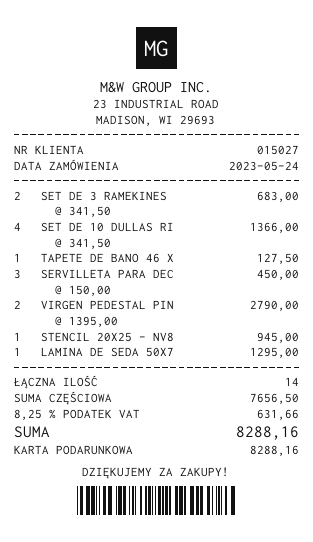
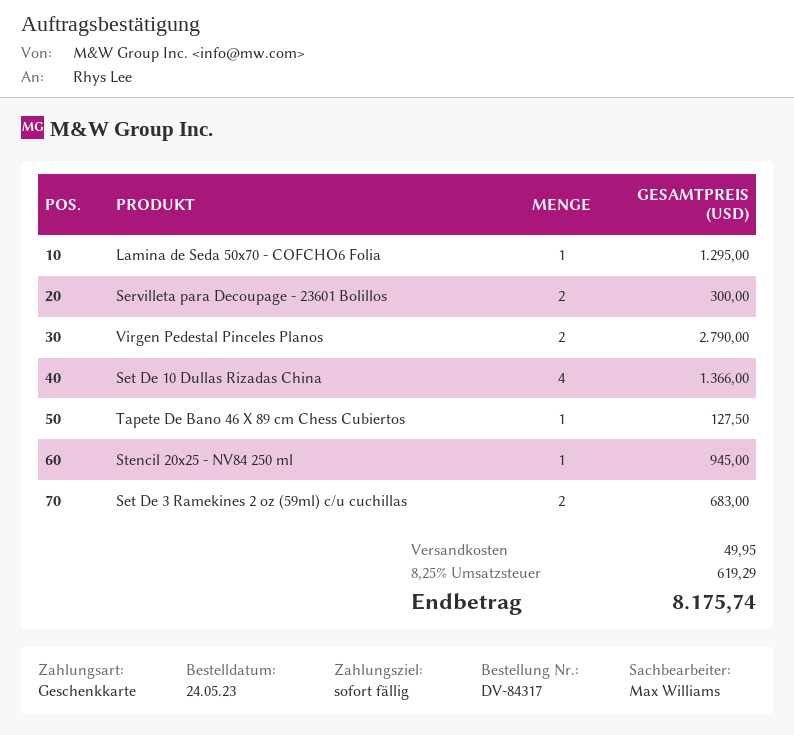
SERVILLETA PARA DEC: 3 for 450.00 -> 2 for 300.00
shipping: none -> 49.95
tax: 8.25% = 631.66 -> 8.25% = 619.29
total: 8288.16 -> 8175.74

